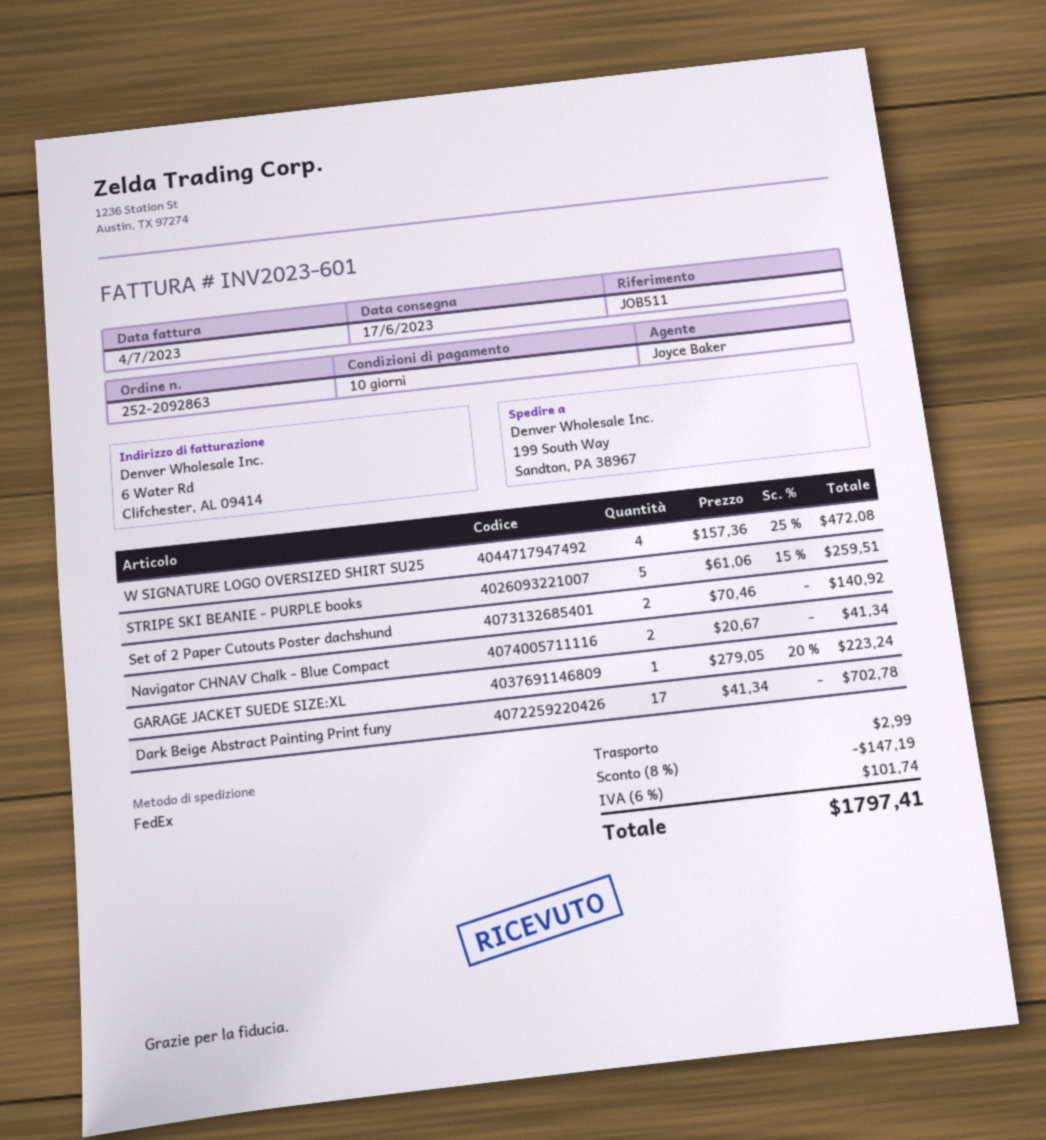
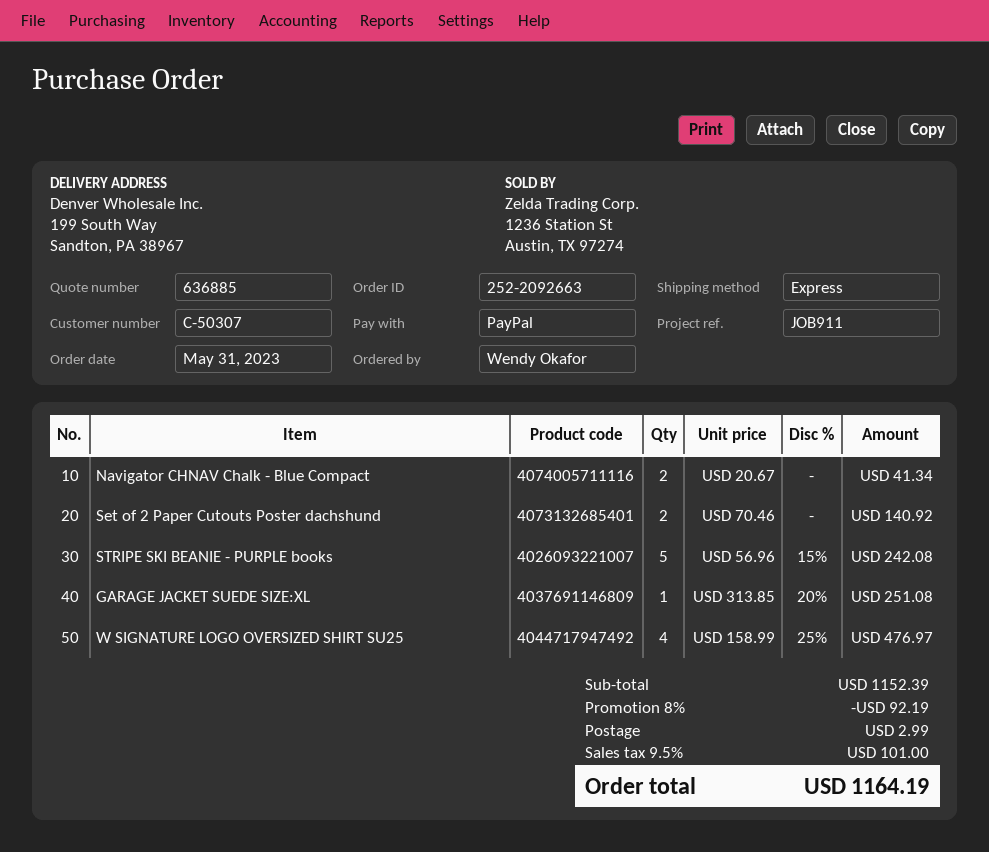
order number: 252-2092863 -> 252-2092663
reference: JOB511 -> JOB911
shipping method: FedEx -> express
W SIGNATURE LOGO OVERSIZED SHIRT SU25: 4 x 157.36 - 25% = 472.08 -> 4 x 158.99 - 25% = 476.97
STRIPE SKI BEANIE - PURPLE books: 5 x 61.06 - 15% = 259.51 -> 5 x 56.96 - 15% = 242.08
GARAGE JACKET SUEDE SIZE:XL: 1 x 279.05 - 20% = 223.24 -> 1 x 313.85 - 20% = 251.08
Dark Beige Abstract Painting Print funy: 17 x 41.34 = 702.78 -> none
discount: 8% = 147.19 -> 8% = 92.19
tax: 6% = 101.74 -> 9.5% = 101.00
total: 1797.41 -> 1164.19

